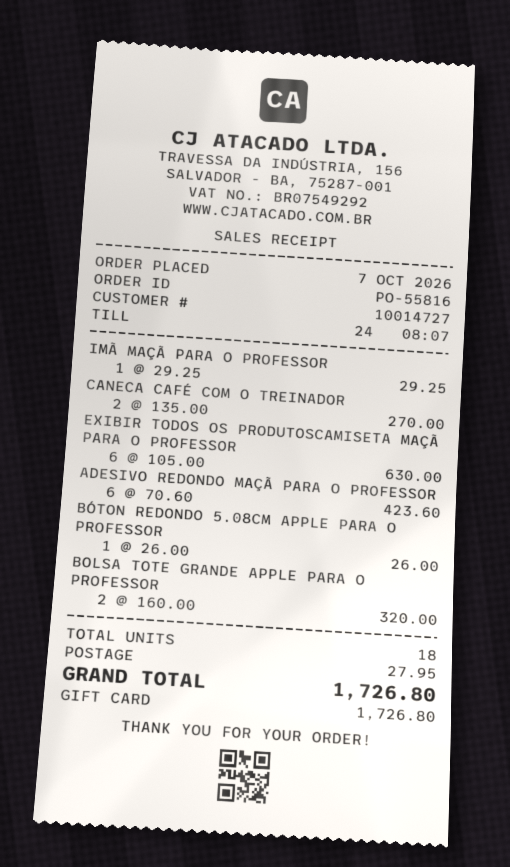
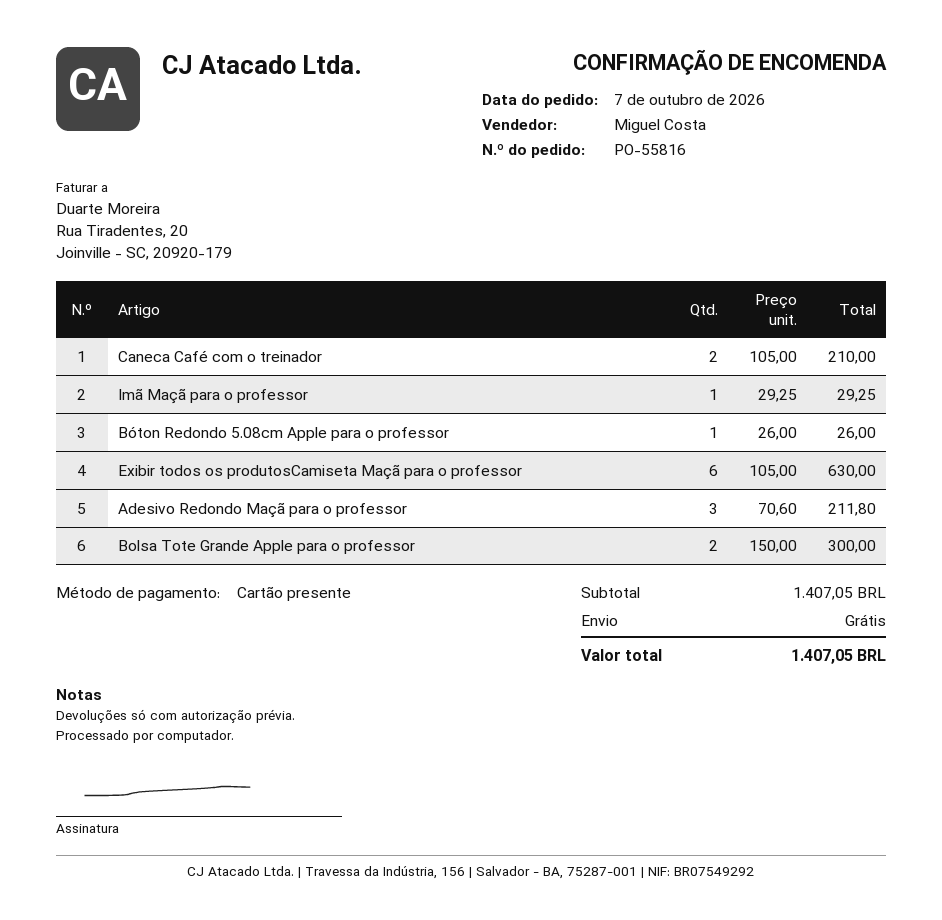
CANECA CAFÉ COM O TREINADOR: 2 x 135.00 = 270.00 -> 2 x 105.00 = 210.00
ADESIVO REDONDO MAÇÃ PARA O PROFESSOR: 6 x 70.60 = 423.60 -> 3 x 70.60 = 211.80
BOLSA TOTE GRANDE APPLE PARA O PROFESSOR: 2 x 160.00 = 320.00 -> 2 x 150.00 = 300.00
shipping: 27.95 -> 0.00
total: 1726.80 -> 1407.05

